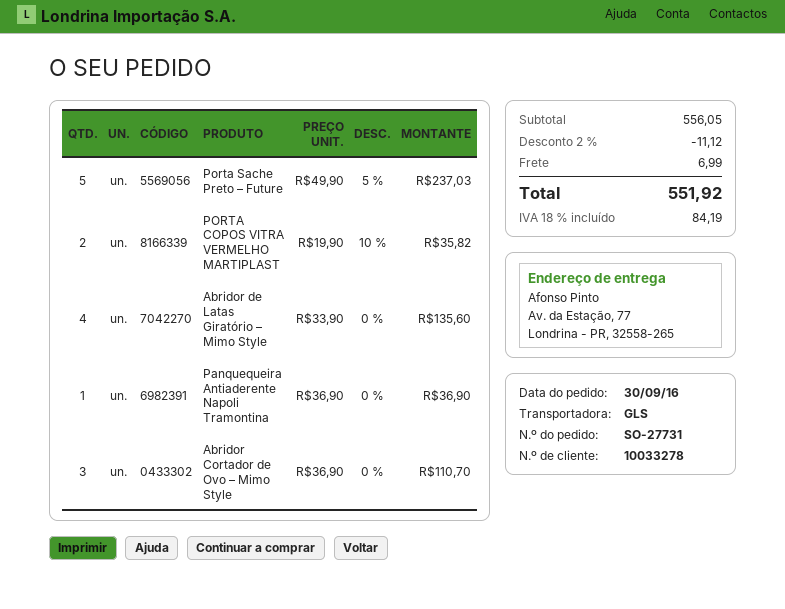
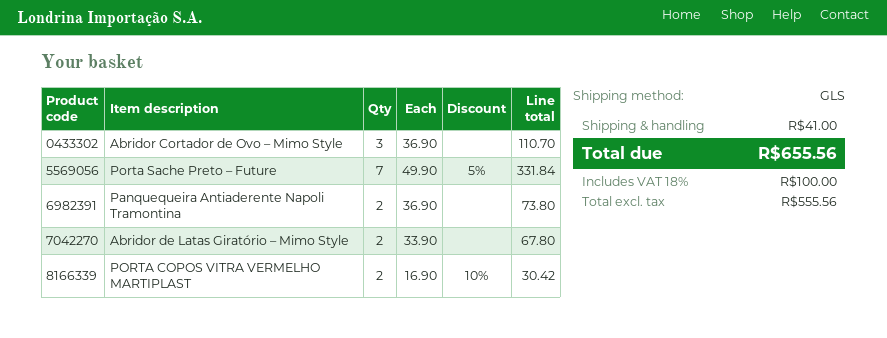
Porta Sache Preto – Future: 5 x 49.90 - 5% = 237.03 -> 7 x 49.90 - 5% = 331.84
PORTA COPOS VITRA VERMELHO MARTIPLAST: 2 x 19.90 - 10% = 35.82 -> 2 x 16.90 - 10% = 30.42
Abridor de Latas Giratório – Mimo Style: 4 x 33.90 = 135.60 -> 2 x 33.90 = 67.80
Panquequeira Antiaderente Napoli Tramontina: 1 x 36.90 = 36.90 -> 2 x 36.90 = 73.80
discount: 2% = 11.12 -> none
shipping: 6.99 -> 41.00
tax: 18% = 84.19 -> 18% = 100.00
total: 551.92 -> 655.56

